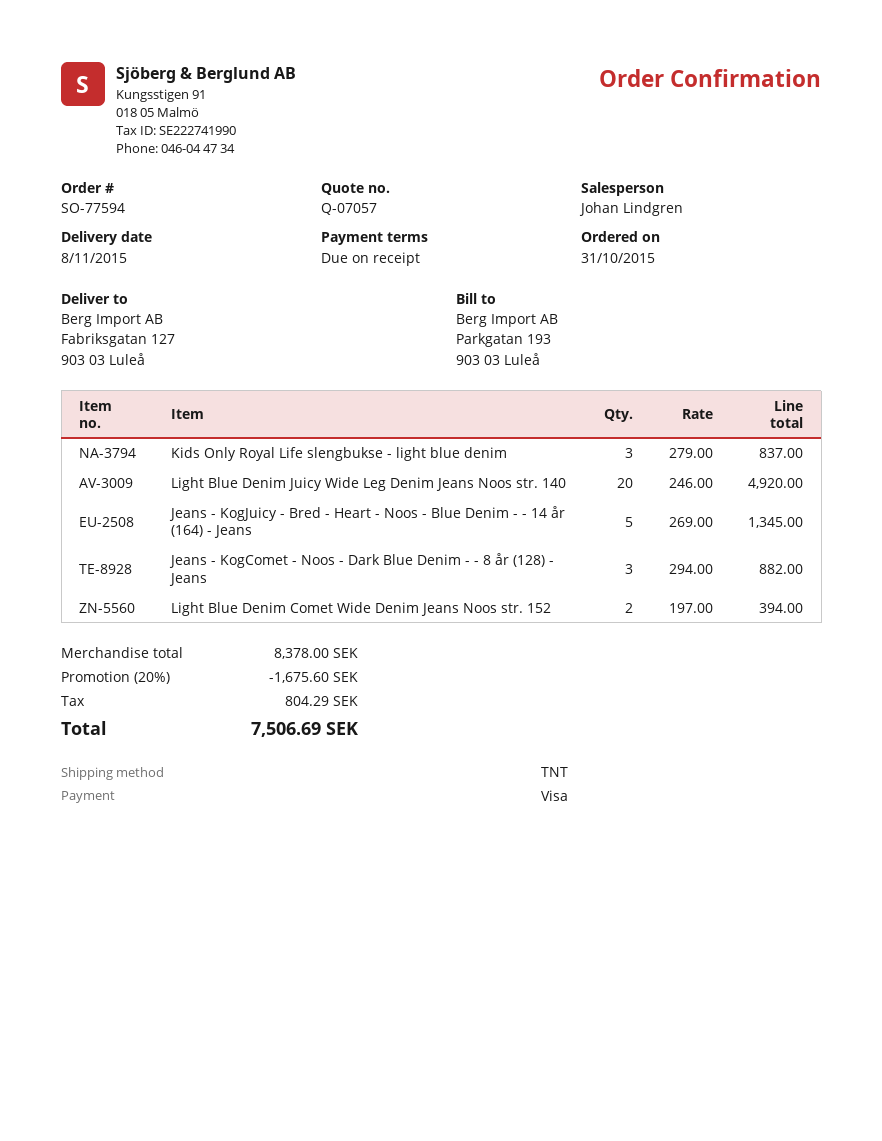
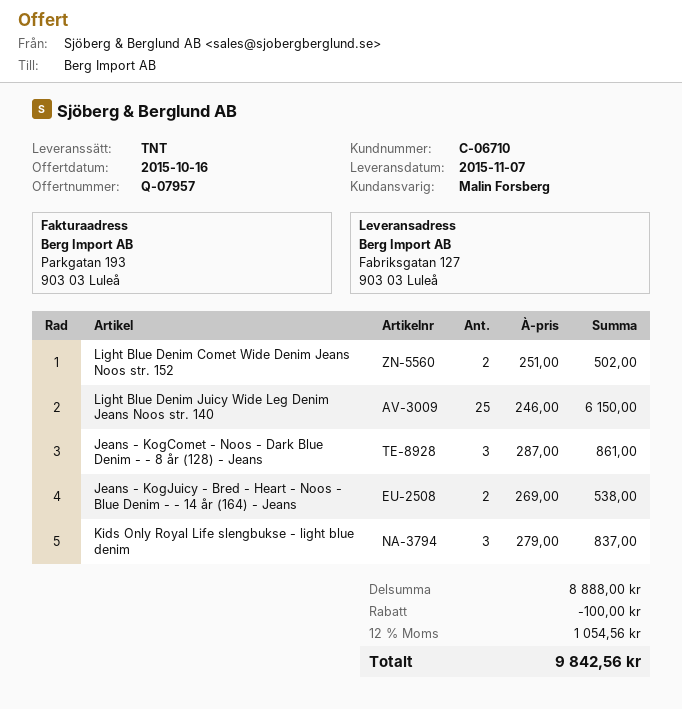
quote number: Q-07057 -> Q-07957
delivery date: 2015-11-08 -> 2015-11-07
sales rep: Johan Lindgren -> Malin Forsberg
Light Blue Denim Juicy Wide Leg Denim Jeans Noos str. 140: 20 x 246.00 = 4920.00 -> 25 x 246.00 = 6150.00
Jeans - KogJuicy - Bred - Heart - Noos - Blue Denim - - 14 år (164) - Jeans: 5 x 269.00 = 1345.00 -> 2 x 269.00 = 538.00
Jeans - KogComet - Noos - Dark Blue Denim - - 8 år (128) - Jeans: 3 x 294.00 = 882.00 -> 3 x 287.00 = 861.00
Light Blue Denim Comet Wide Denim Jeans Noos str. 152: 2 x 197.00 = 394.00 -> 2 x 251.00 = 502.00
subtotal: 8378.00 -> 8888.00
discount: 1675.60 -> 100.00
tax: 804.29 -> 1054.56
total: 7506.69 -> 9842.56

